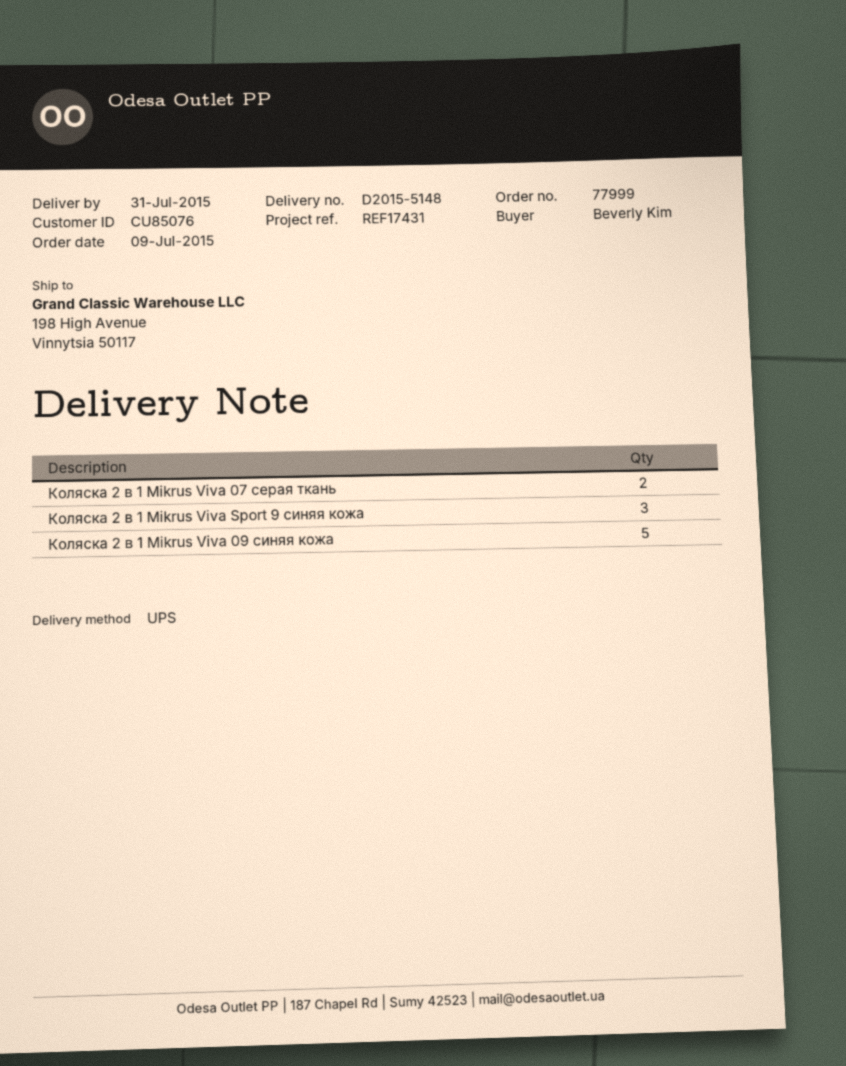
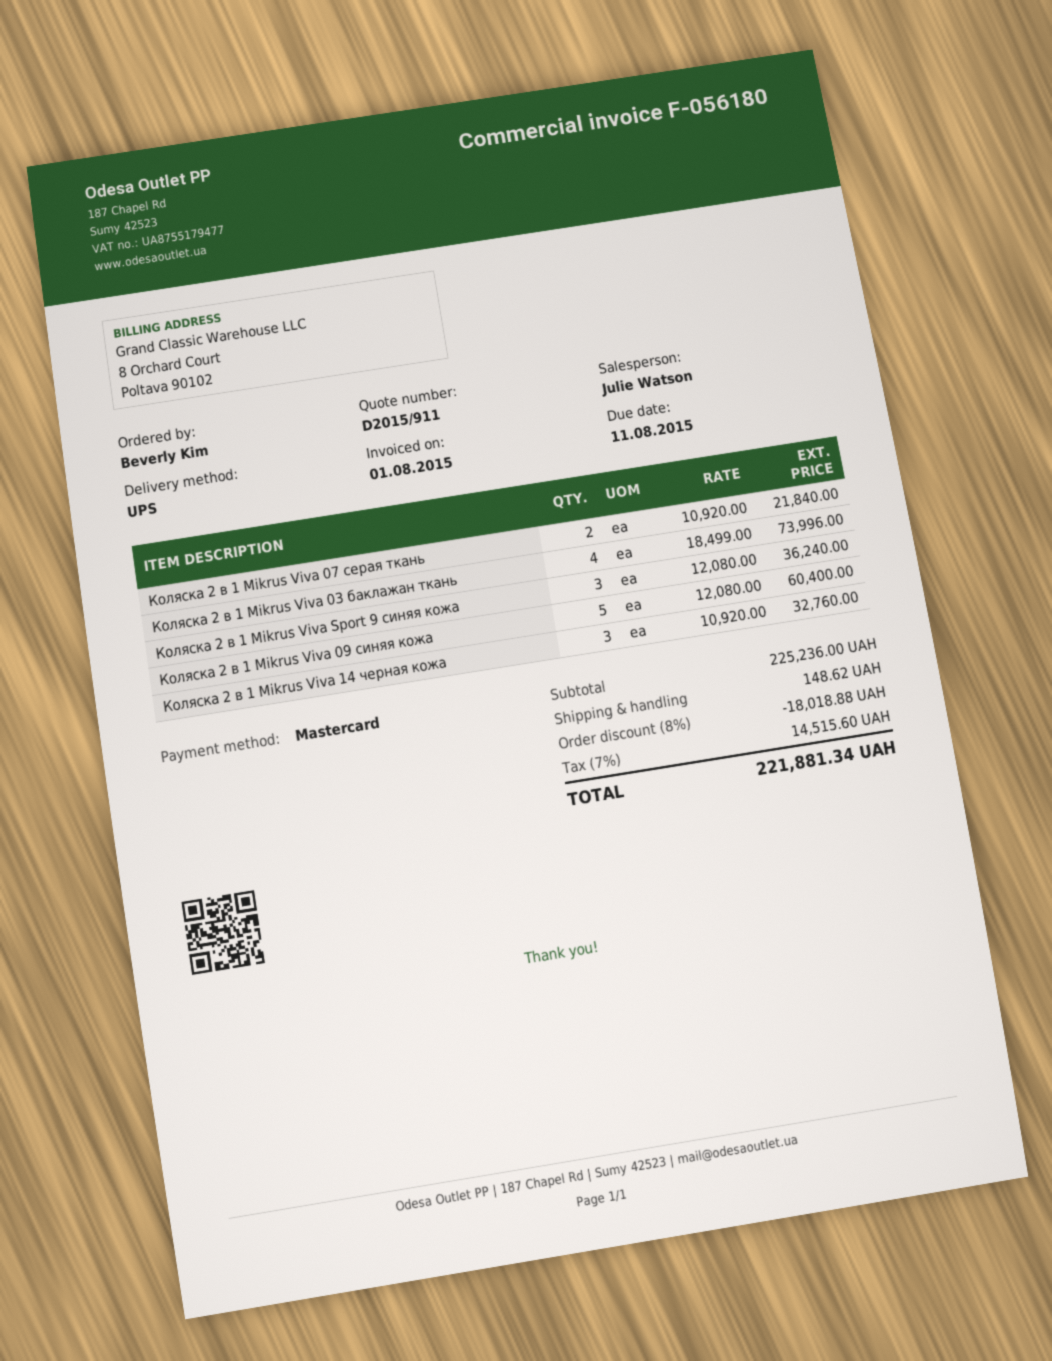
Коляска 2 в 1 Mikrus Viva 03 баклажан ткань: none -> 4
Коляска 2 в 1 Mikrus Viva 14 черная кожа: none -> 3

